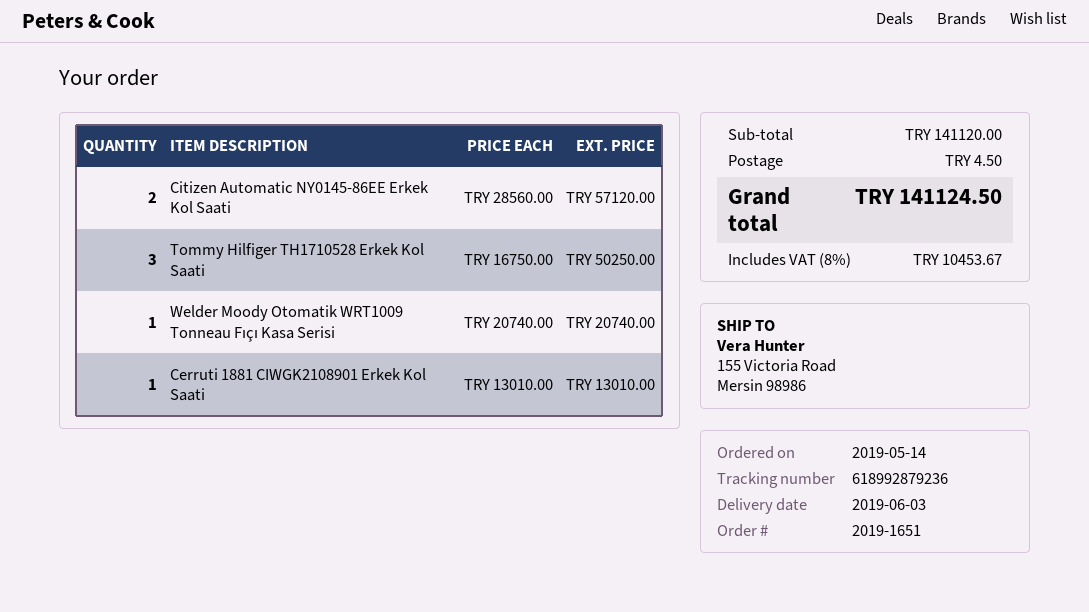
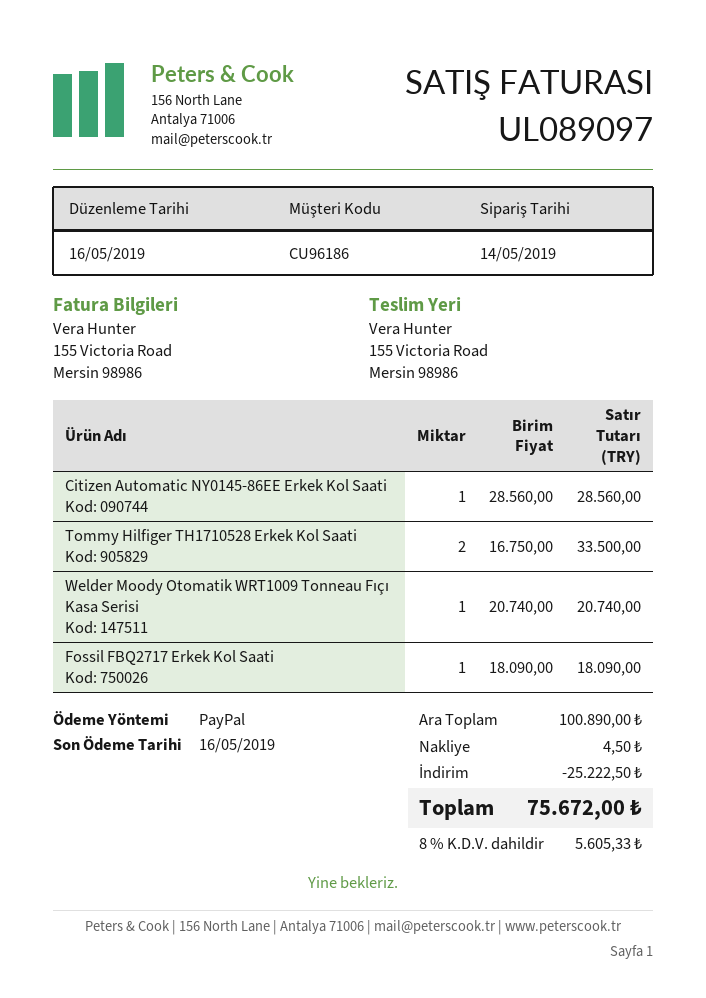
Citizen Automatic NY0145-86EE Erkek Kol Saati: 2 x 28560.00 = 57120.00 -> 1 x 28560.00 = 28560.00
Tommy Hilfiger TH1710528 Erkek Kol Saati: 3 x 16750.00 = 50250.00 -> 2 x 16750.00 = 33500.00
Cerruti 1881 CIWGK2108901 Erkek Kol Saati: 1 x 13010.00 = 13010.00 -> none
Fossil FBQ2717 Erkek Kol Saati: none -> 1 x 18090.00 = 18090.00
subtotal: 141120.00 -> 100890.00
discount: none -> 25222.50
tax: 8% = 10453.67 -> 8% = 5605.33
total: 141124.50 -> 75672.00

